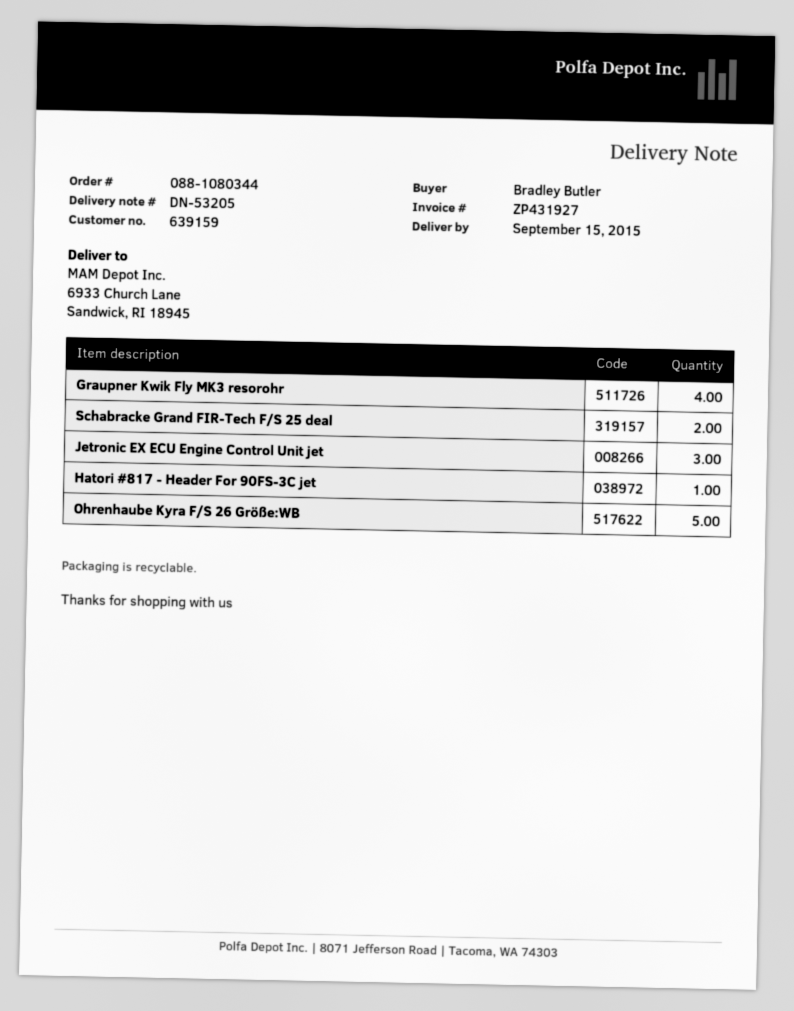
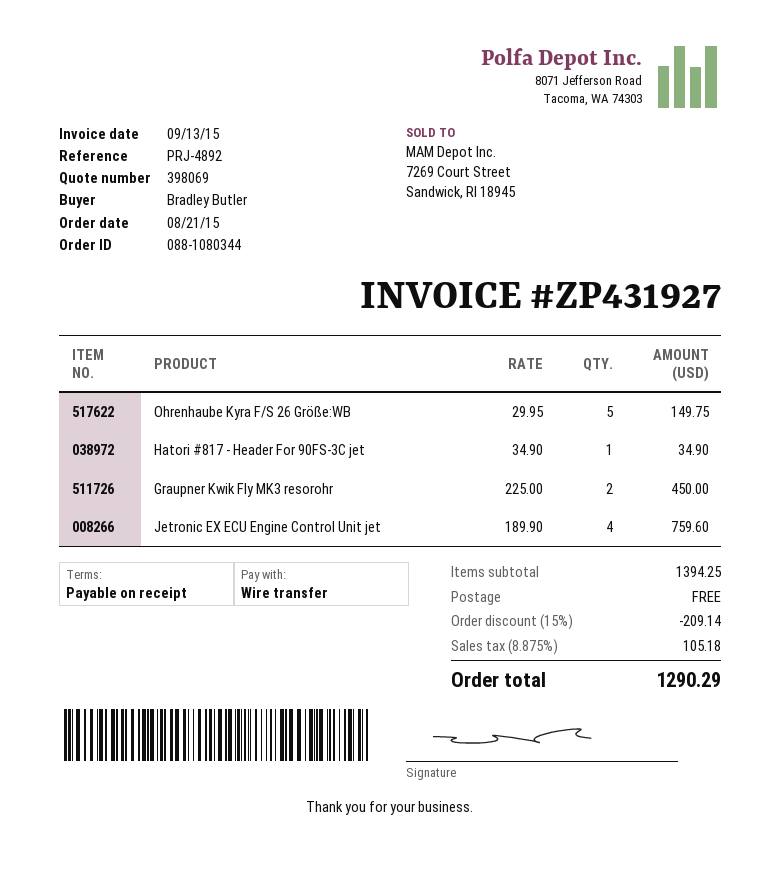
Graupner Kwik Fly MK3 resorohr: 4 -> 2
Schabracke Grand FIR-Tech F/S 25 deal: 2 -> none
Jetronic EX ECU Engine Control Unit jet: 3 -> 4

